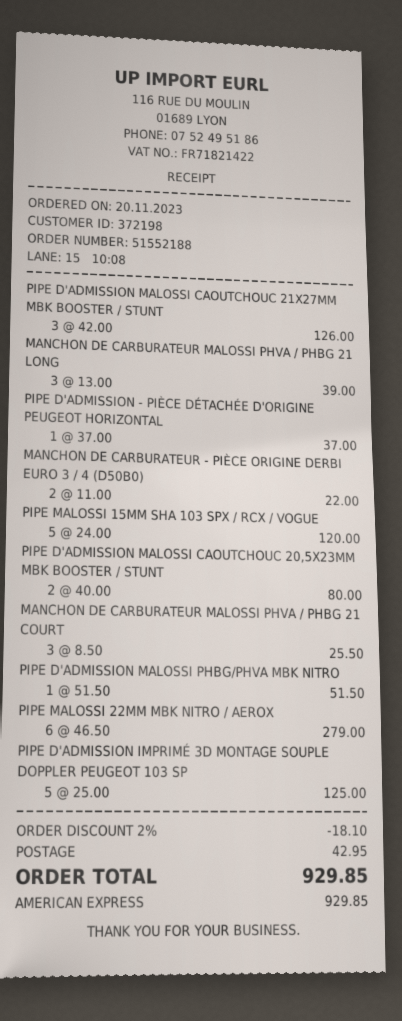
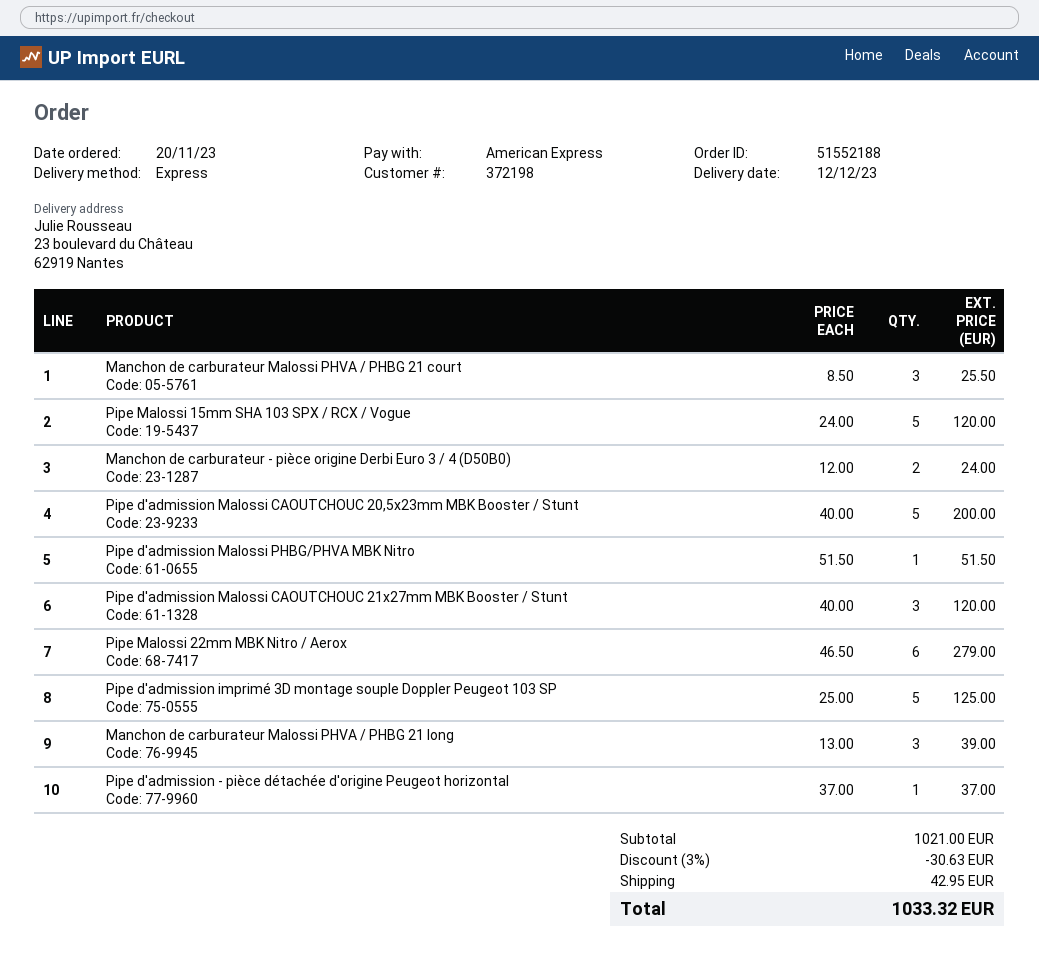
PIPE D'ADMISSION MALOSSI CAOUTCHOUC 21X27MM MBK BOOSTER / STUNT: 3 x 42.00 = 126.00 -> 3 x 40.00 = 120.00
MANCHON DE CARBURATEUR - PIÈCE ORIGINE DERBI EURO 3 / 4 (D50B0): 2 x 11.00 = 22.00 -> 2 x 12.00 = 24.00
PIPE D'ADMISSION MALOSSI CAOUTCHOUC 20,5X23MM MBK BOOSTER / STUNT: 2 x 40.00 = 80.00 -> 5 x 40.00 = 200.00
discount: 2% = 18.10 -> 3% = 30.63
total: 929.85 -> 1033.32

